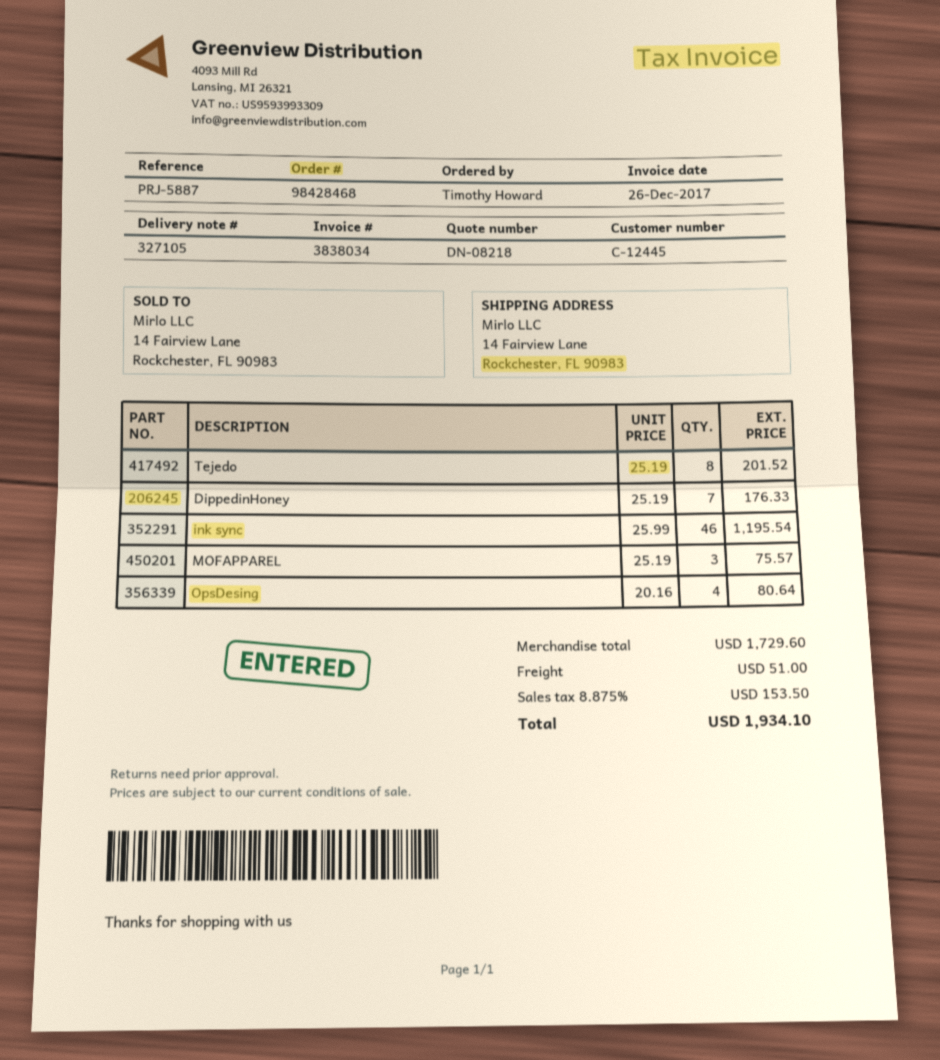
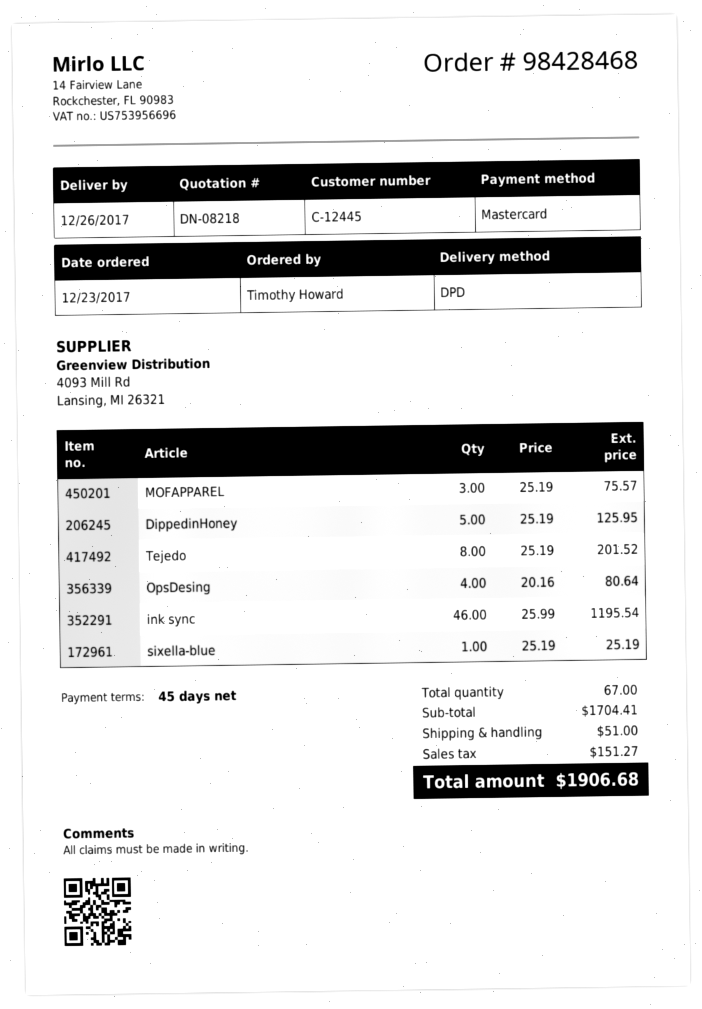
DippedinHoney: 7 x 25.19 = 176.33 -> 5 x 25.19 = 125.95
sixella-blue: none -> 1 x 25.19 = 25.19
subtotal: 1729.60 -> 1704.41
tax: 153.50 -> 151.27
total: 1934.10 -> 1906.68

